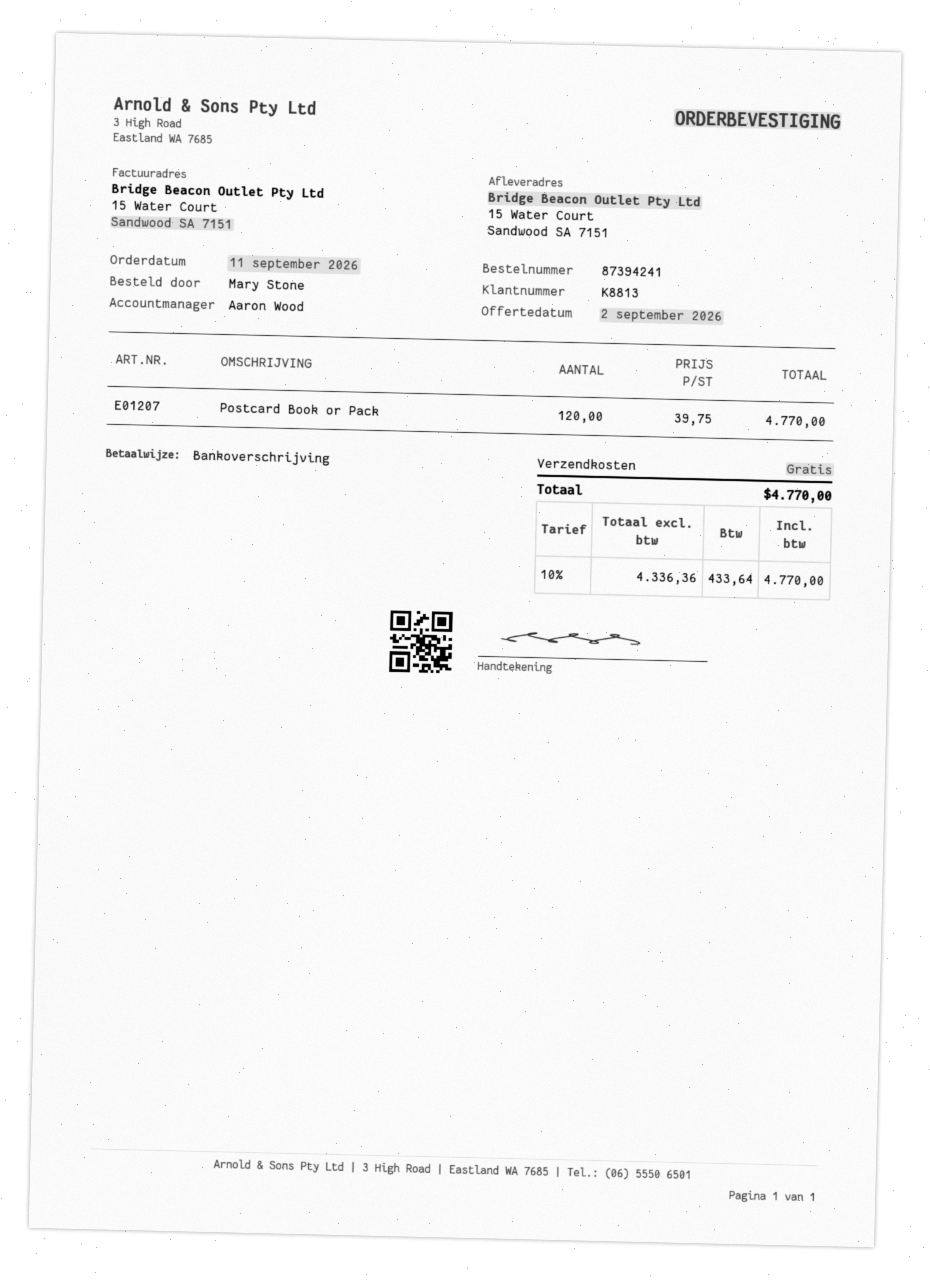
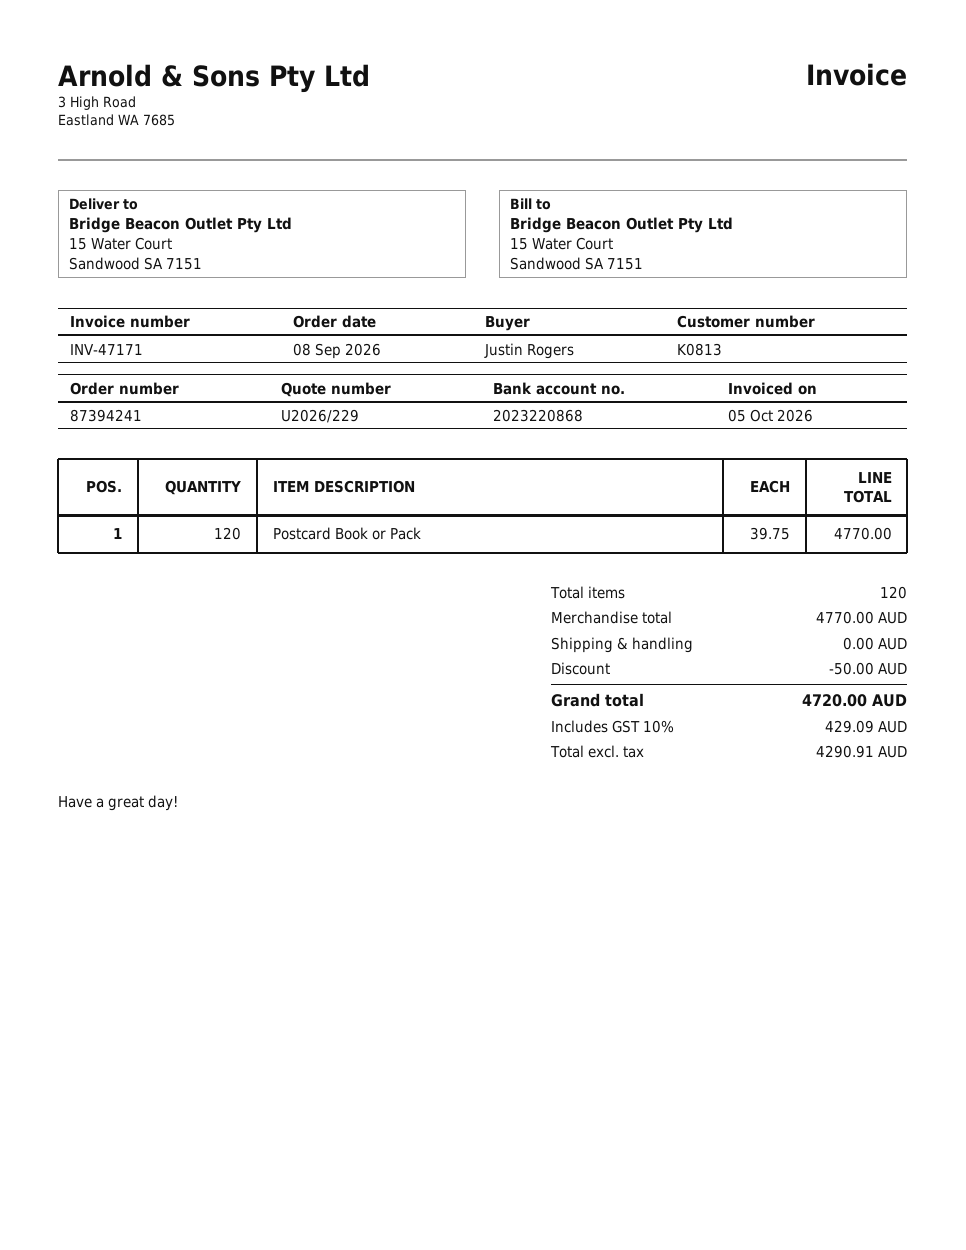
order date: 2026-09-11 -> 2026-09-08
customer number: K8813 -> K0813
ordered by: Mary Stone -> Justin Rogers
discount: none -> 50.00
net: 4336.36 -> 4290.91
tax: 10% = 433.64 -> 10% = 429.09
total: 4770.00 -> 4720.00

